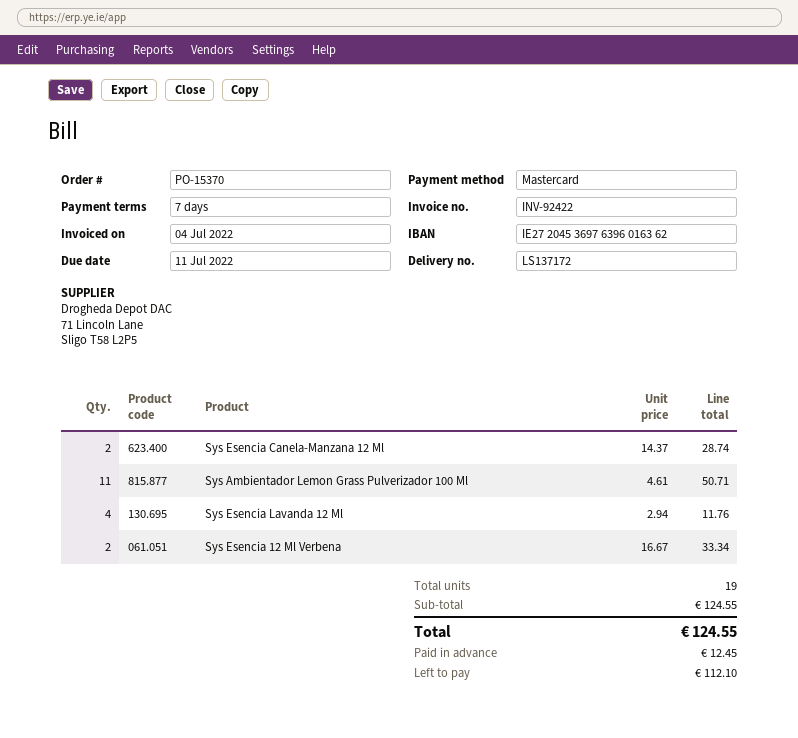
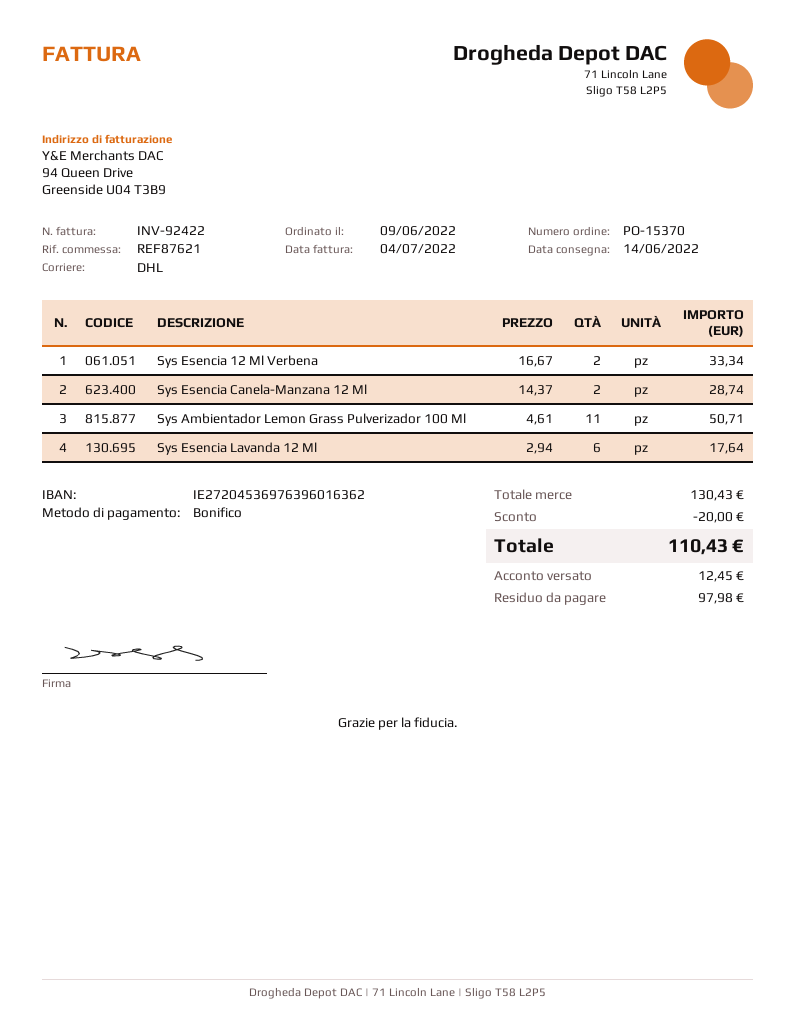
payment method: Mastercard -> bank transfer
Sys Esencia Lavanda 12 Ml: 4 x 2.94 = 11.76 -> 6 x 2.94 = 17.64
subtotal: 124.55 -> 130.43
discount: none -> 20.00
total: 124.55 -> 110.43
balance: 112.10 -> 97.98

